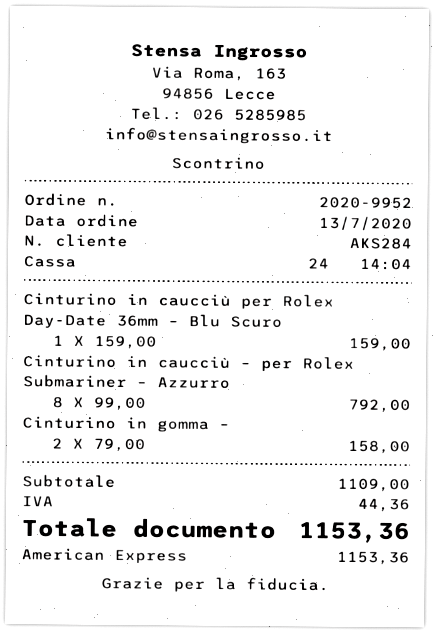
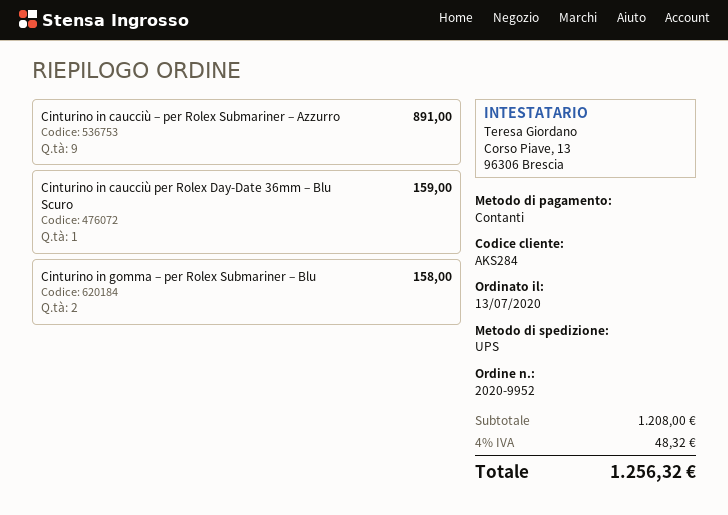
payment method: American Express -> cash
Cinturino in caucciù – per Rolex Submariner – Azzurro: 8 for 792.00 -> 9 for 891.00
subtotal: 1109.00 -> 1208.00
tax: 44.36 -> 48.32
total: 1153.36 -> 1256.32

